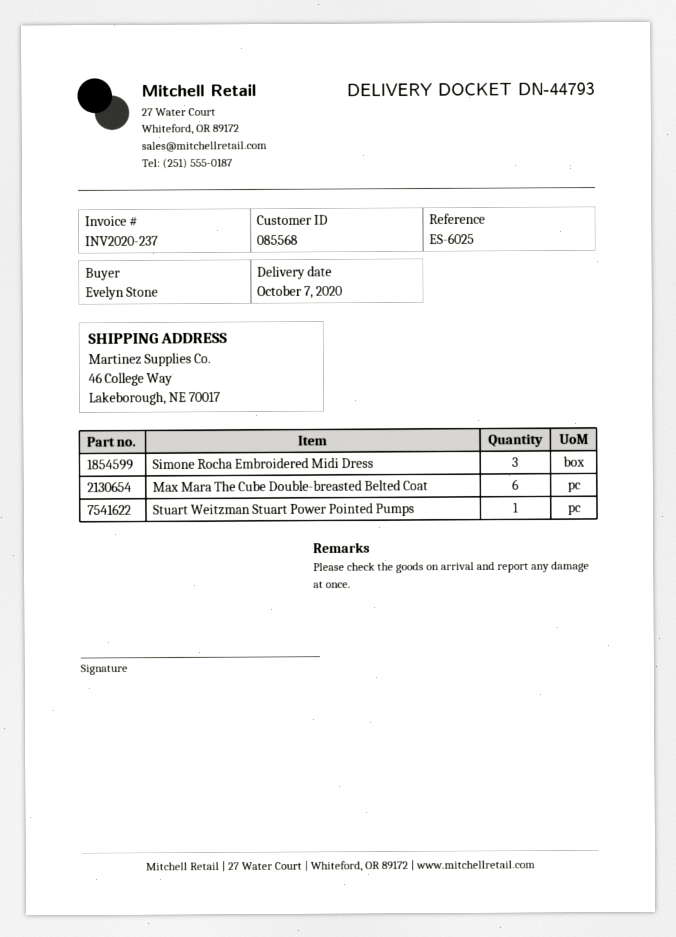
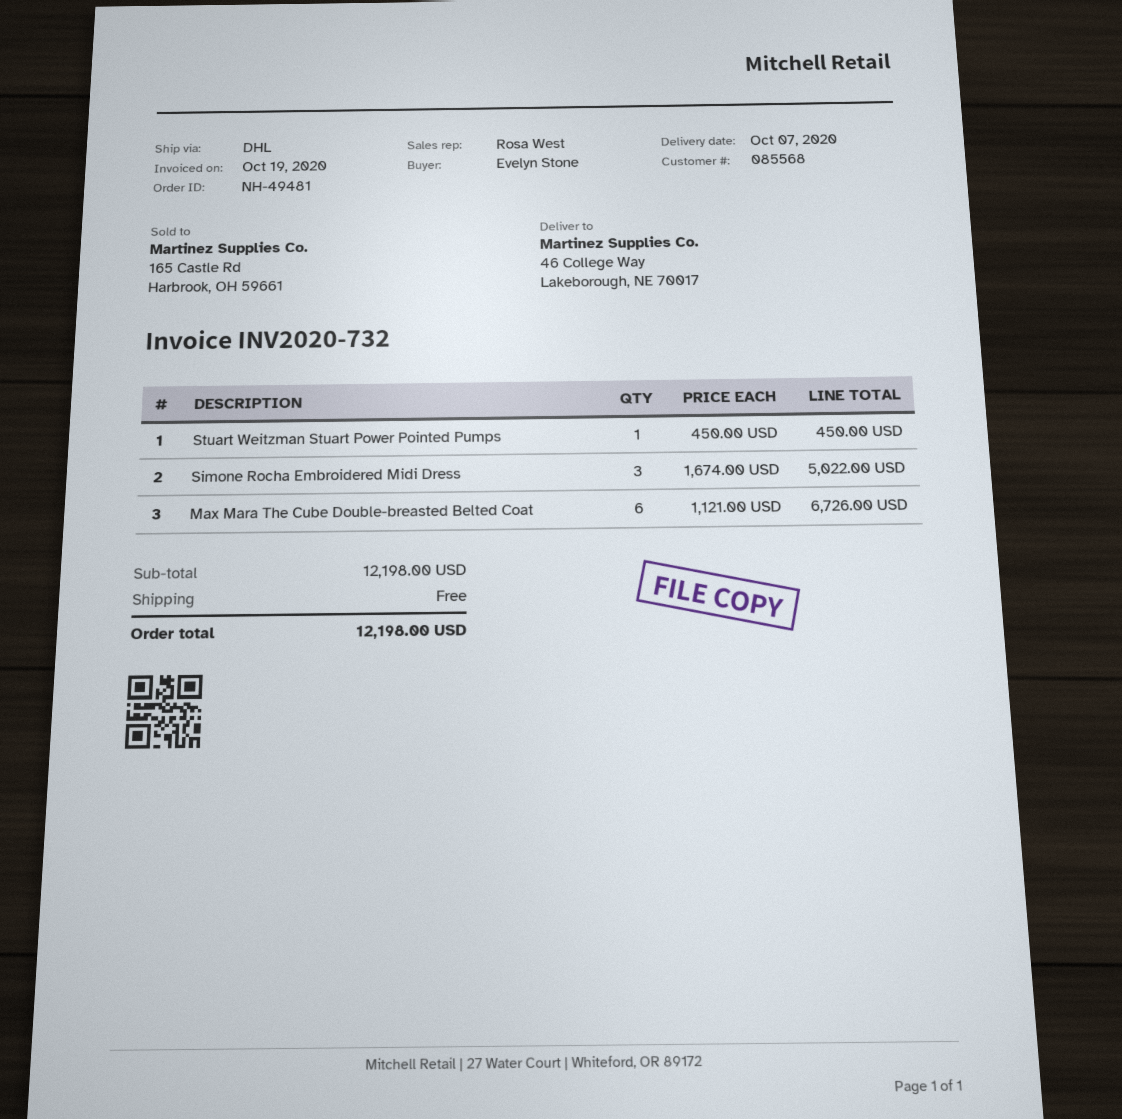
invoice number: INV2020-237 -> INV2020-732

